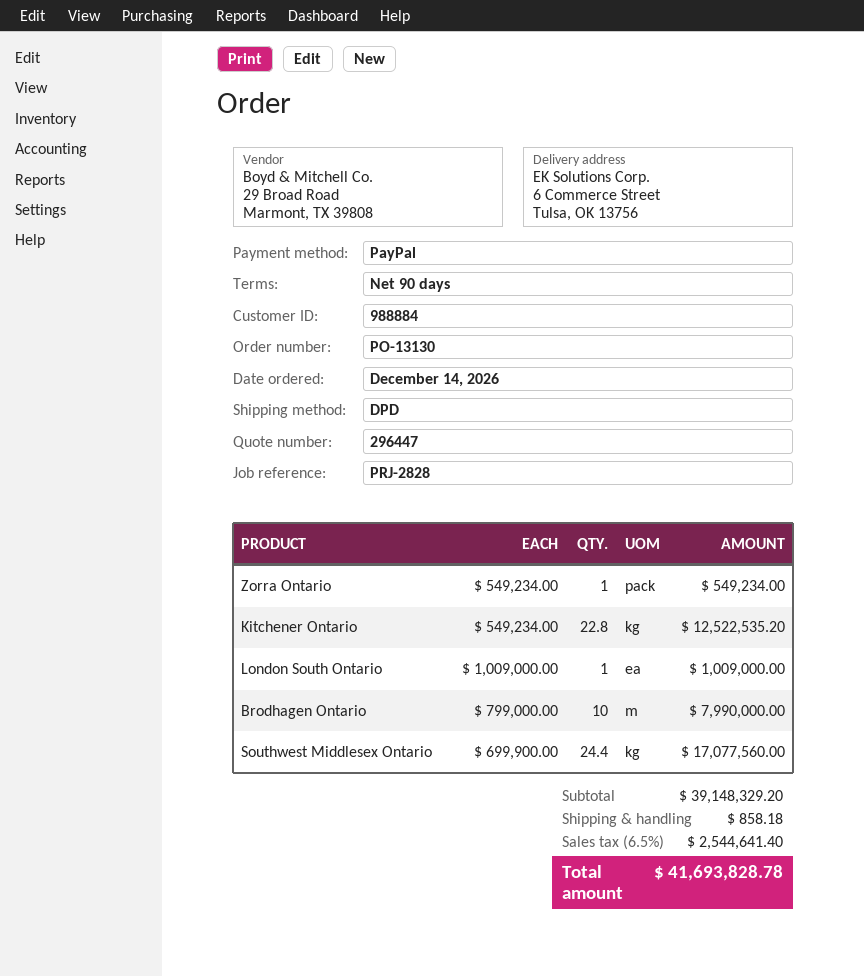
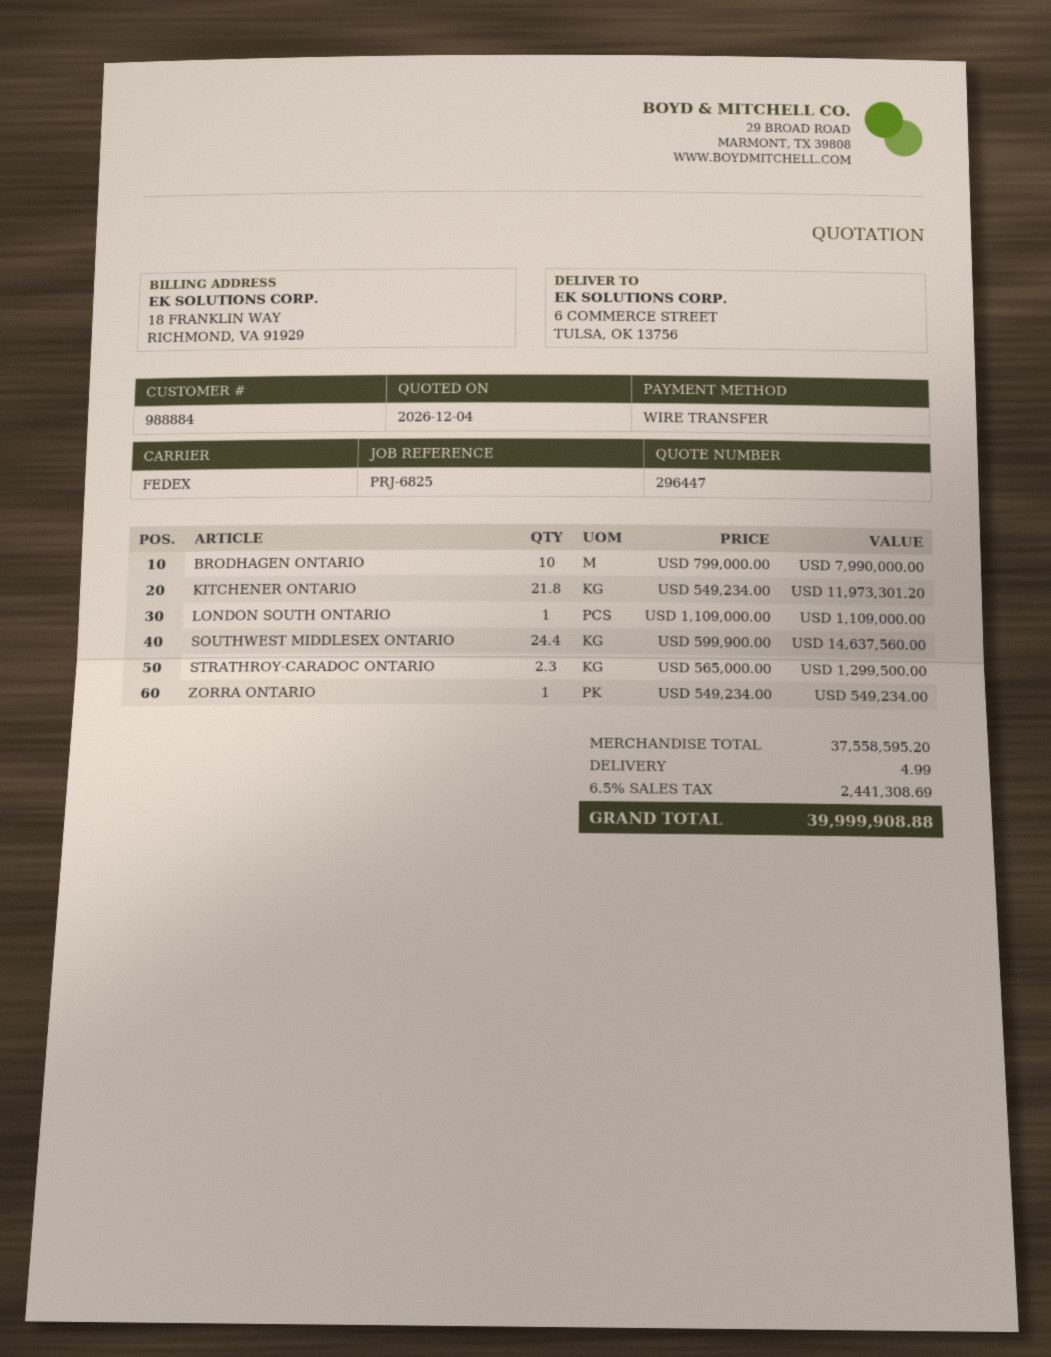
reference: PRJ-2828 -> PRJ-6825
payment method: PayPal -> bank transfer
shipping method: DPD -> FedEx
Kitchener Ontario: 22.8 x 549234.00 = 12522535.20 -> 21.8 x 549234.00 = 11973301.20
London South Ontario: 1 x 1009000.00 = 1009000.00 -> 1 x 1109000.00 = 1109000.00
Southwest Middlesex Ontario: 24.4 x 699900.00 = 17077560.00 -> 24.4 x 599900.00 = 14637560.00
STRATHROY-CARADOC ONTARIO: none -> 2.3 x 565000.00 = 1299500.00
subtotal: 39148329.20 -> 37558595.20
shipping: 858.18 -> 4.99
tax: 6.5% = 2544641.40 -> 6.5% = 2441308.69
total: 41693828.78 -> 39999908.88

